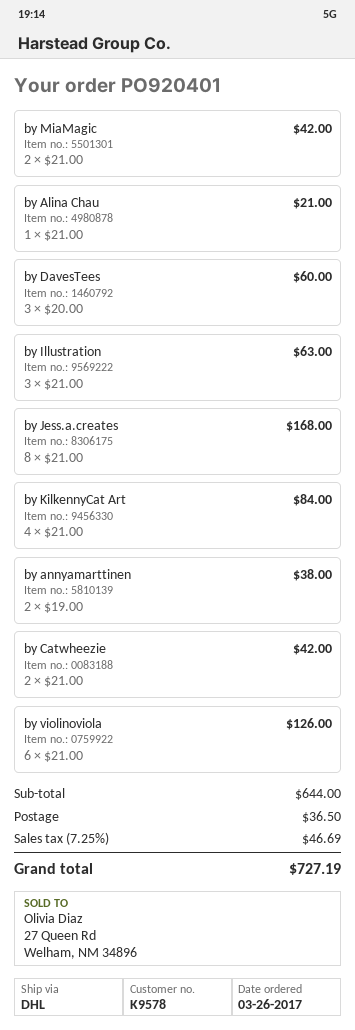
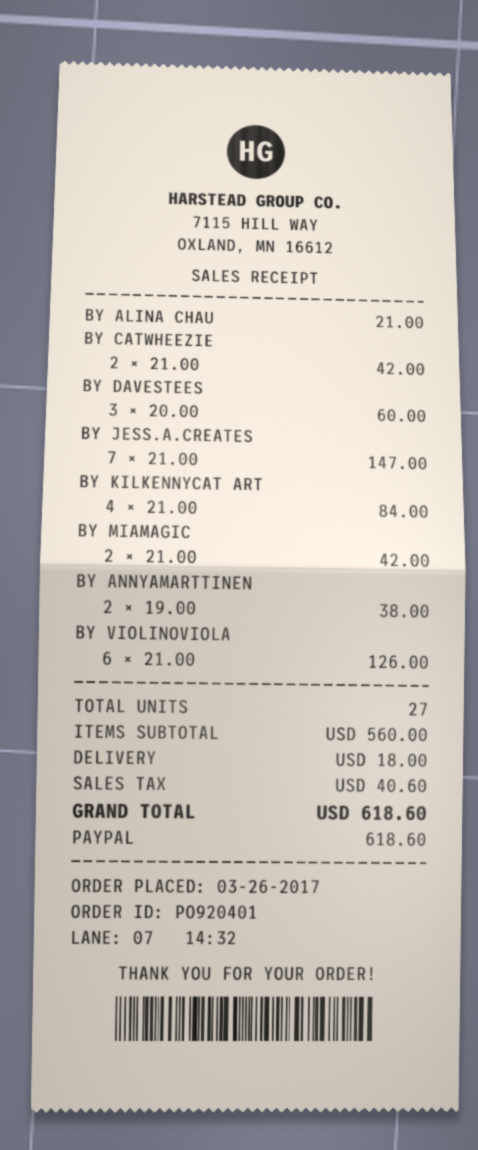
by Illustration: 3 x 21.00 = 63.00 -> none
by Jess.a.creates: 8 x 21.00 = 168.00 -> 7 x 21.00 = 147.00
subtotal: 644.00 -> 560.00
shipping: 36.50 -> 18.00
tax: 46.69 -> 40.60
total: 727.19 -> 618.60

